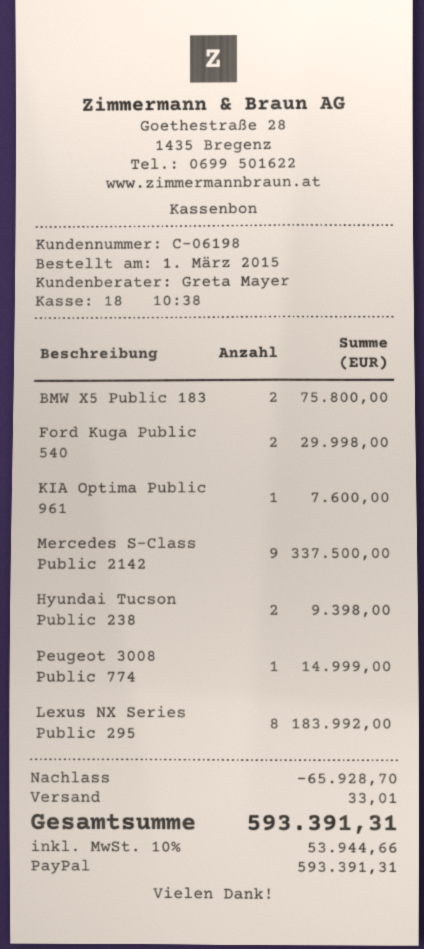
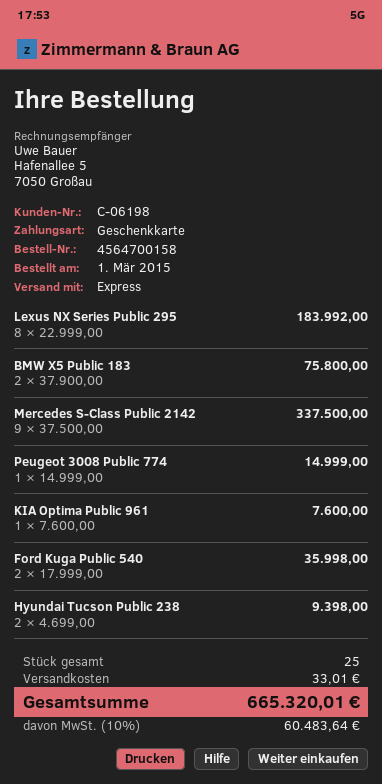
payment method: PayPal -> gift card
Ford Kuga Public 540: 2 for 29998.00 -> 2 for 35998.00
discount: 65928.70 -> none
tax: 10% = 53944.66 -> 10% = 60483.64
total: 593391.31 -> 665320.01

